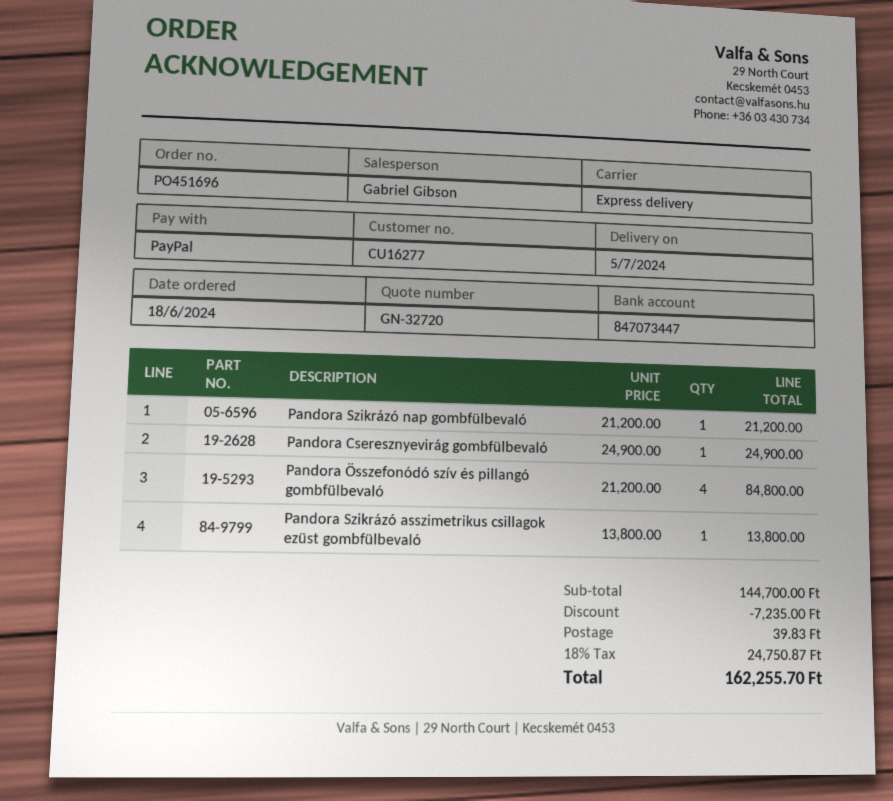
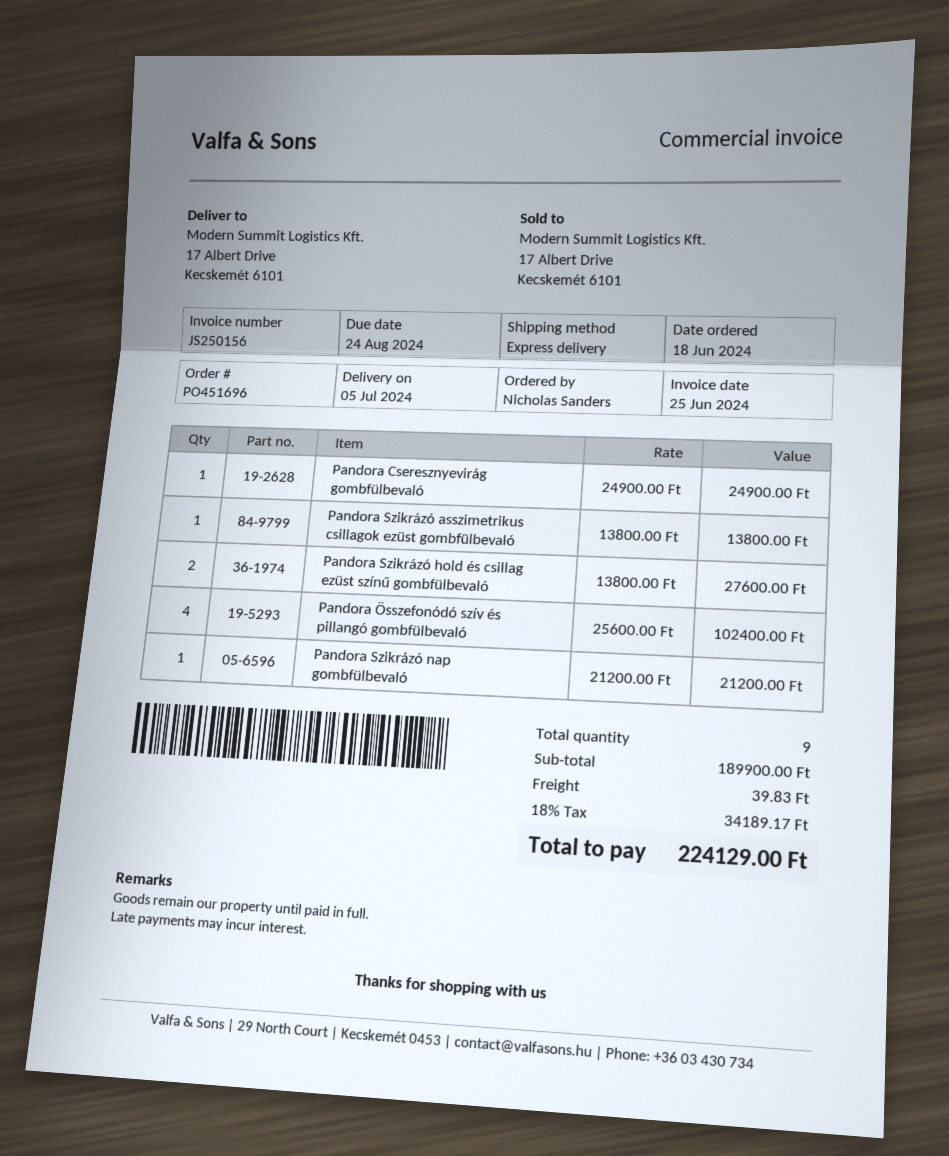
Pandora Összefonódó szív és pillangó gombfülbevaló: 4 x 21200.00 = 84800.00 -> 4 x 25600.00 = 102400.00
Pandora Szikrázó hold és csillag ezüst színű gombfülbevaló: none -> 2 x 13800.00 = 27600.00
subtotal: 144700.00 -> 189900.00
discount: 7235.00 -> none
tax: 18% = 24750.87 -> 18% = 34189.17
total: 162255.70 -> 224129.00

